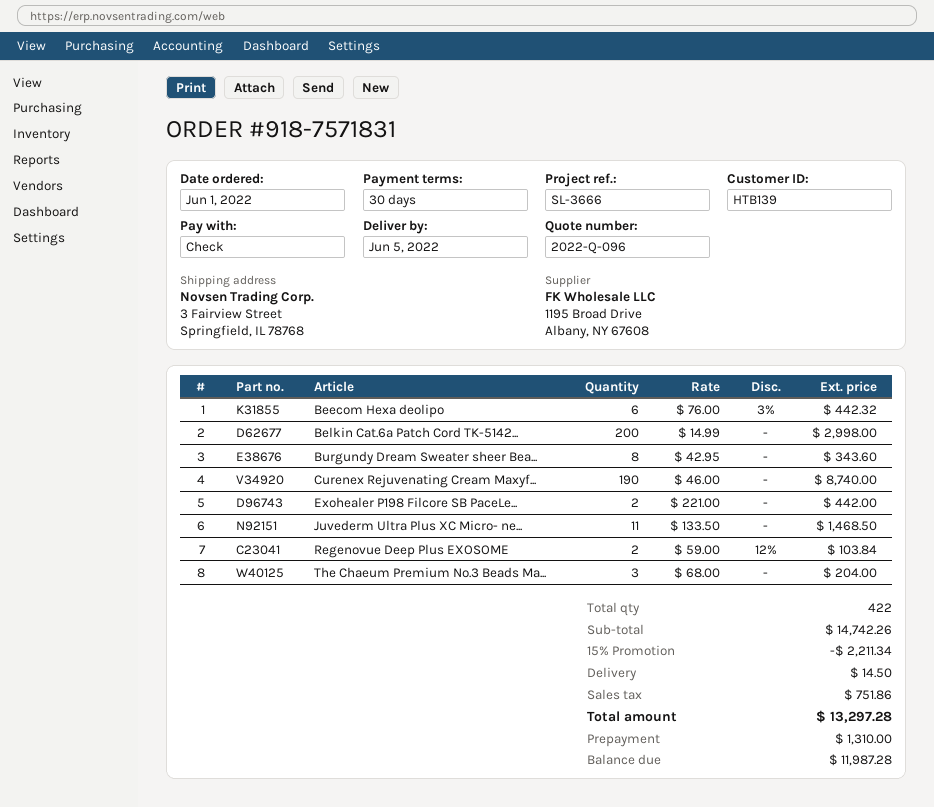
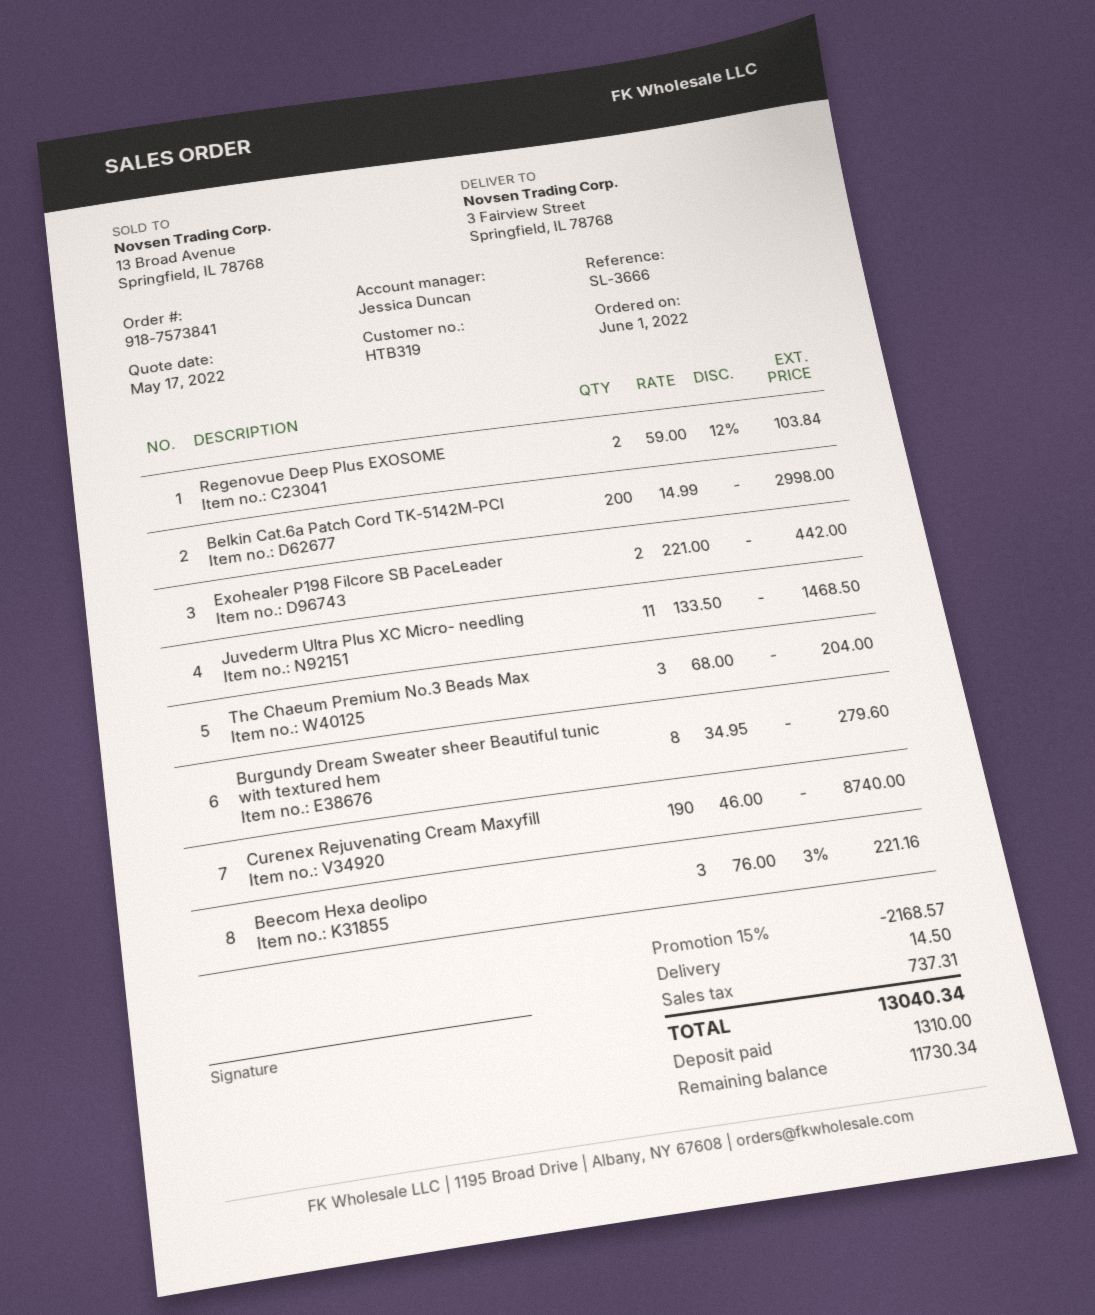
order number: 918-7571831 -> 918-7573841
customer number: HTB139 -> HTB319
Beecom Hexa deolipo: 6 x 76.00 - 3% = 442.32 -> 3 x 76.00 - 3% = 221.16
Burgundy Dream Sweater sheer Bea...: 8 x 42.95 = 343.60 -> 8 x 34.95 = 279.60
discount: 15% = 2211.34 -> 15% = 2168.57
tax: 751.86 -> 737.31
total: 13297.28 -> 13040.34
balance: 11987.28 -> 11730.34

